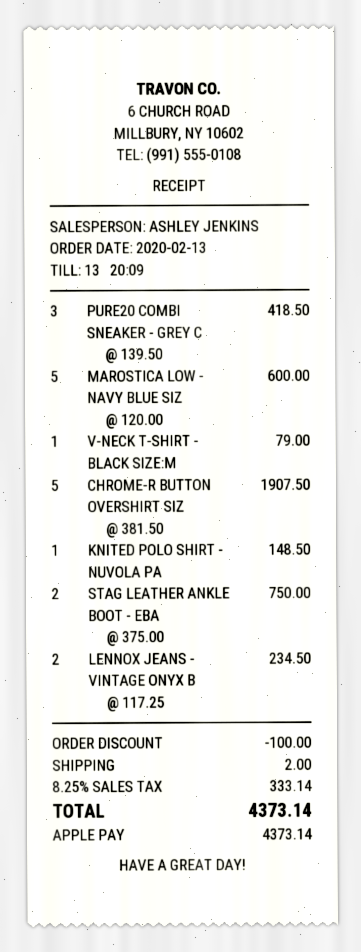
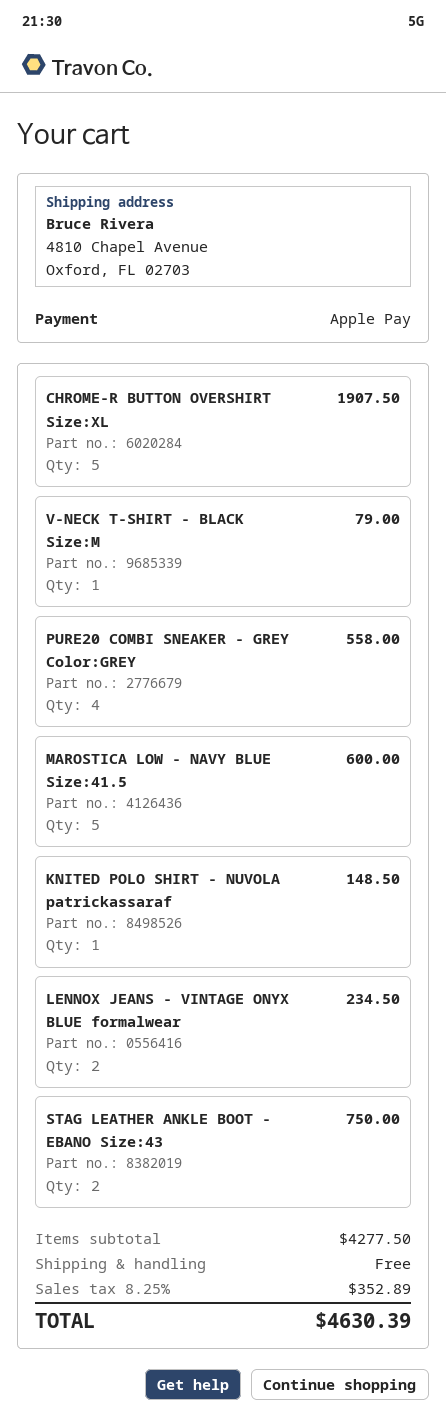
PURE20 COMBI SNEAKER - GREY C: 3 for 418.50 -> 4 for 558.00
discount: 100.00 -> none
shipping: 2.00 -> 0.00
tax: 8.25% = 333.14 -> 8.25% = 352.89
total: 4373.14 -> 4630.39

